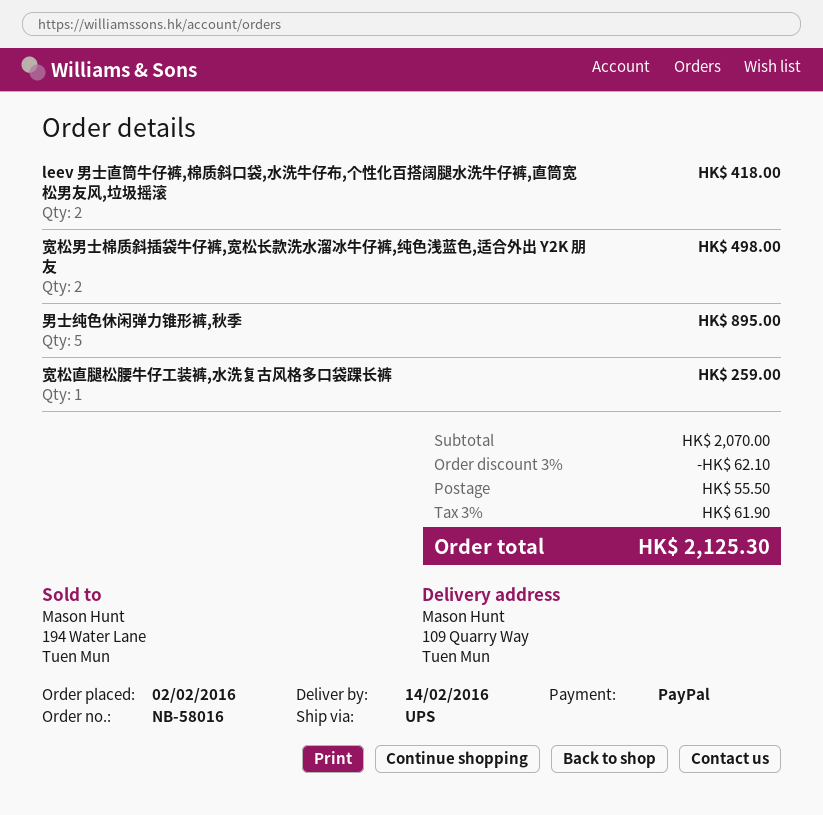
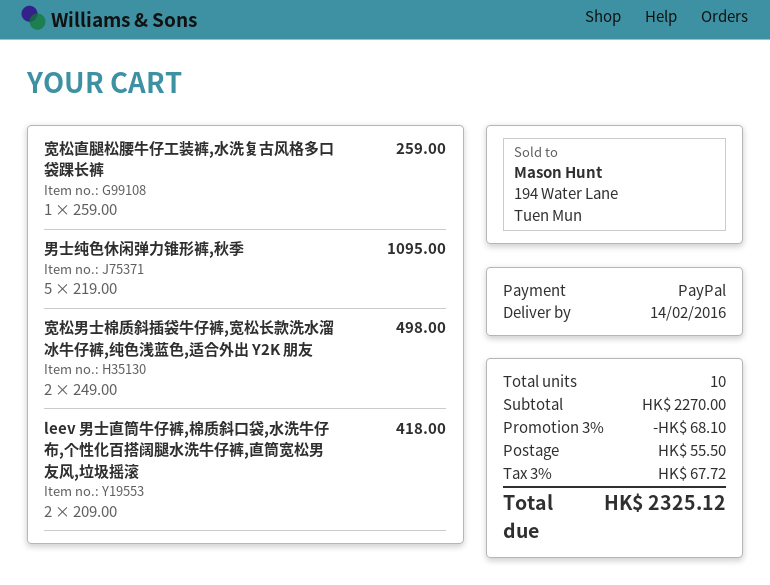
男士纯色休闲弹力锥形裤,秋季: 5 for 895.00 -> 5 for 1095.00
subtotal: 2070.00 -> 2270.00
discount: 3% = 62.10 -> 3% = 68.10
tax: 3% = 61.90 -> 3% = 67.72
total: 2125.30 -> 2325.12

